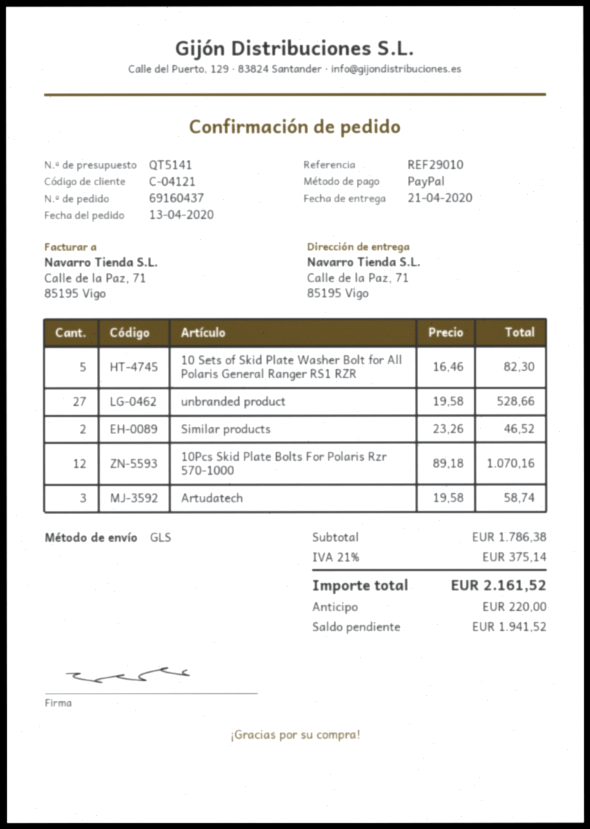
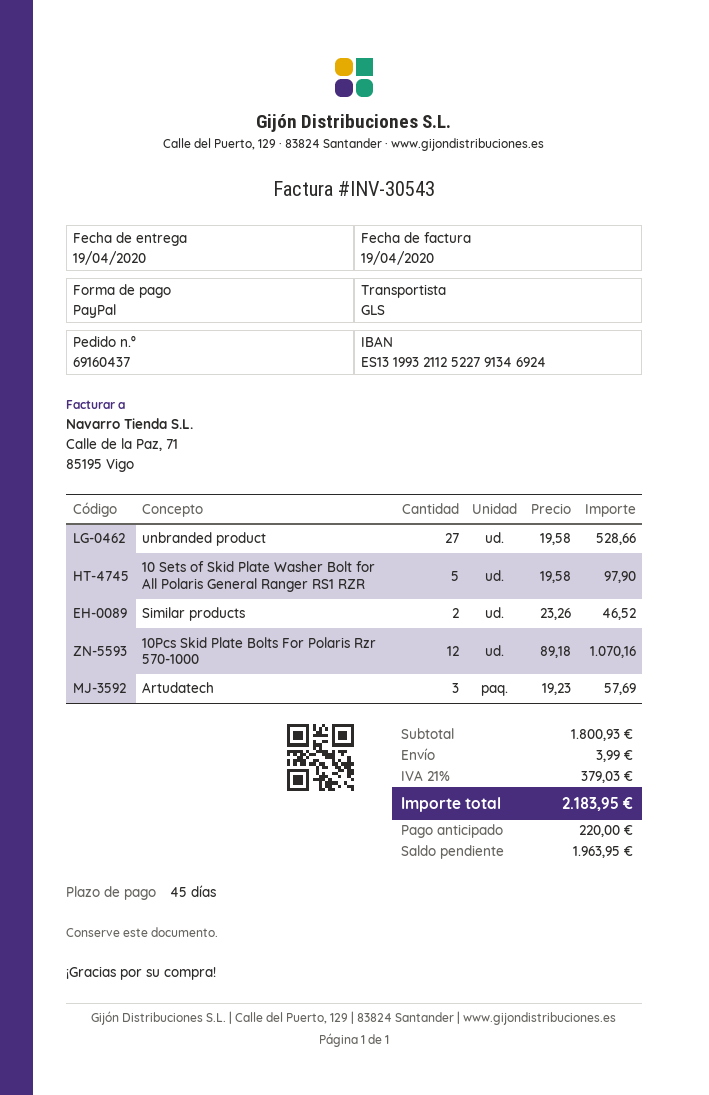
delivery date: 2020-04-21 -> 2020-04-19
10 Sets of Skid Plate Washer Bolt for All Polaris General Ranger RS1 RZR: 5 x 16.46 = 82.30 -> 5 x 19.58 = 97.90
Artudatech: 3 x 19.58 = 58.74 -> 3 x 19.23 = 57.69
subtotal: 1786.38 -> 1800.93
shipping: none -> 3.99
tax: 21% = 375.14 -> 21% = 379.03
total: 2161.52 -> 2183.95
balance: 1941.52 -> 1963.95

